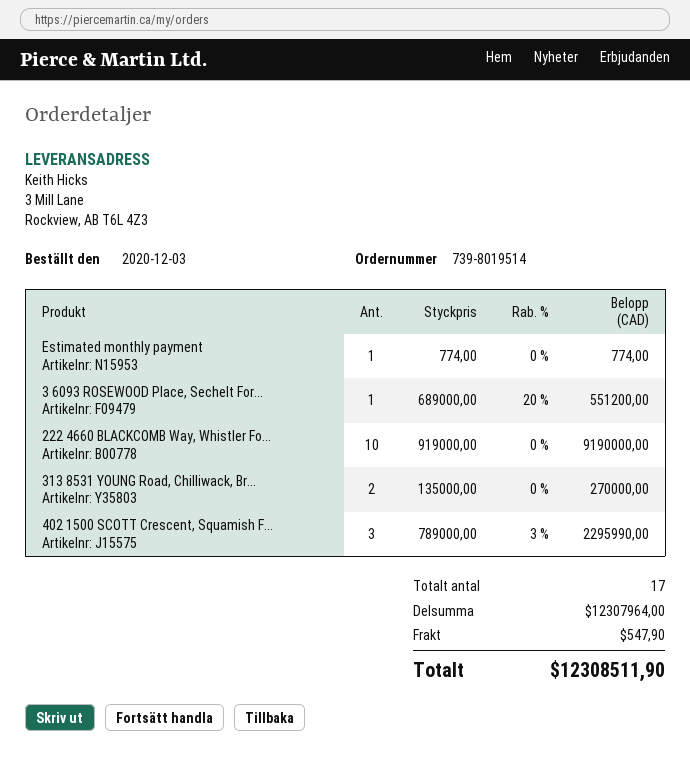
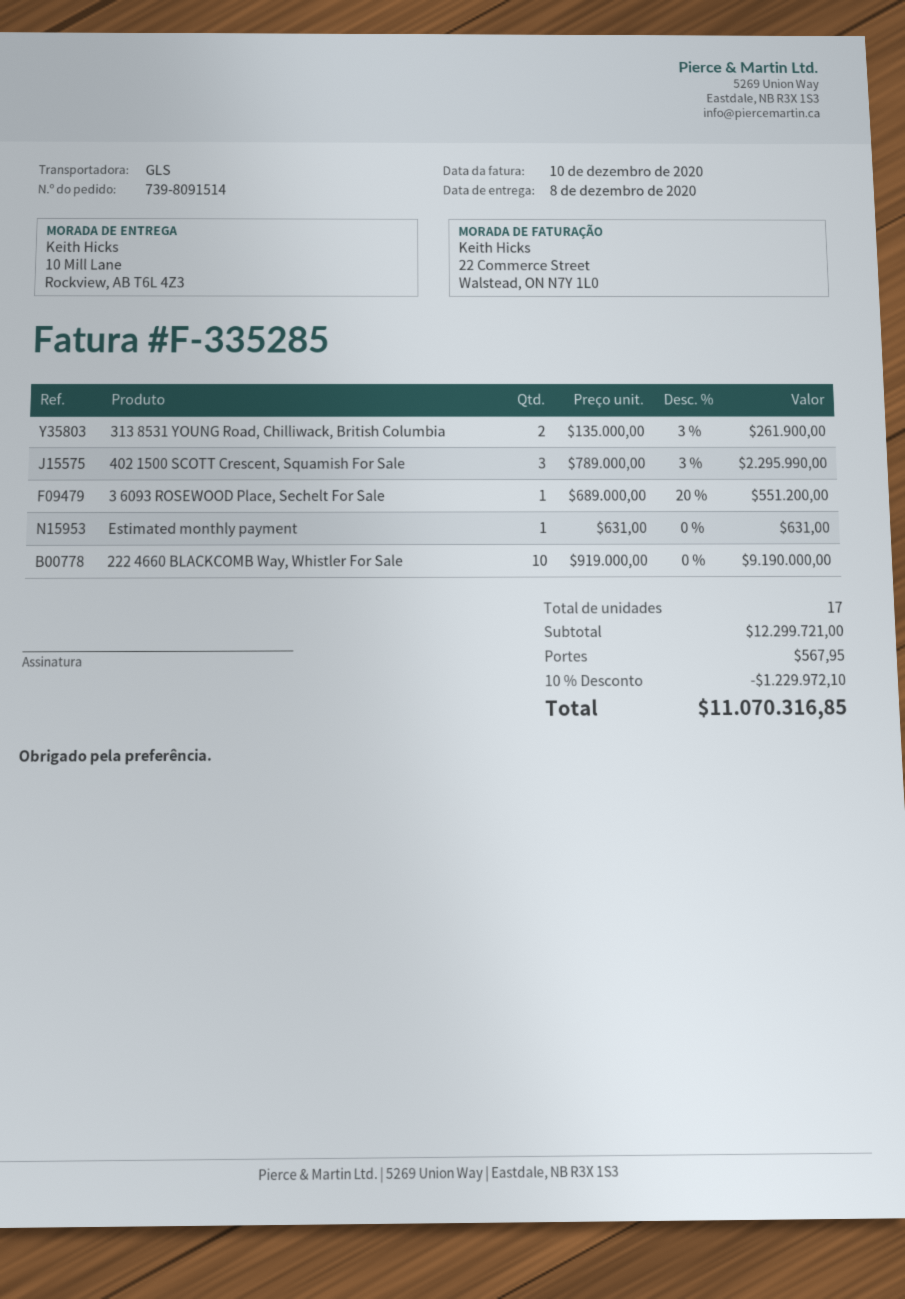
order number: 739-8019514 -> 739-8091514
ship to: 3 Mill Lane, Rockview, AB T6L 4Z3 -> 10 Mill Lane, Rockview, AB T6L 4Z3
Estimated monthly payment: 1 x 774.00 = 774.00 -> 1 x 631.00 = 631.00
313 8531 YOUNG Road, Chilliwack, Br...: 2 x 135000.00 = 270000.00 -> 2 x 135000.00 - 3% = 261900.00
subtotal: 12307964.00 -> 12299721.00
discount: none -> 10% = 1229972.10
shipping: 547.90 -> 567.95
total: 12308511.90 -> 11070316.85

